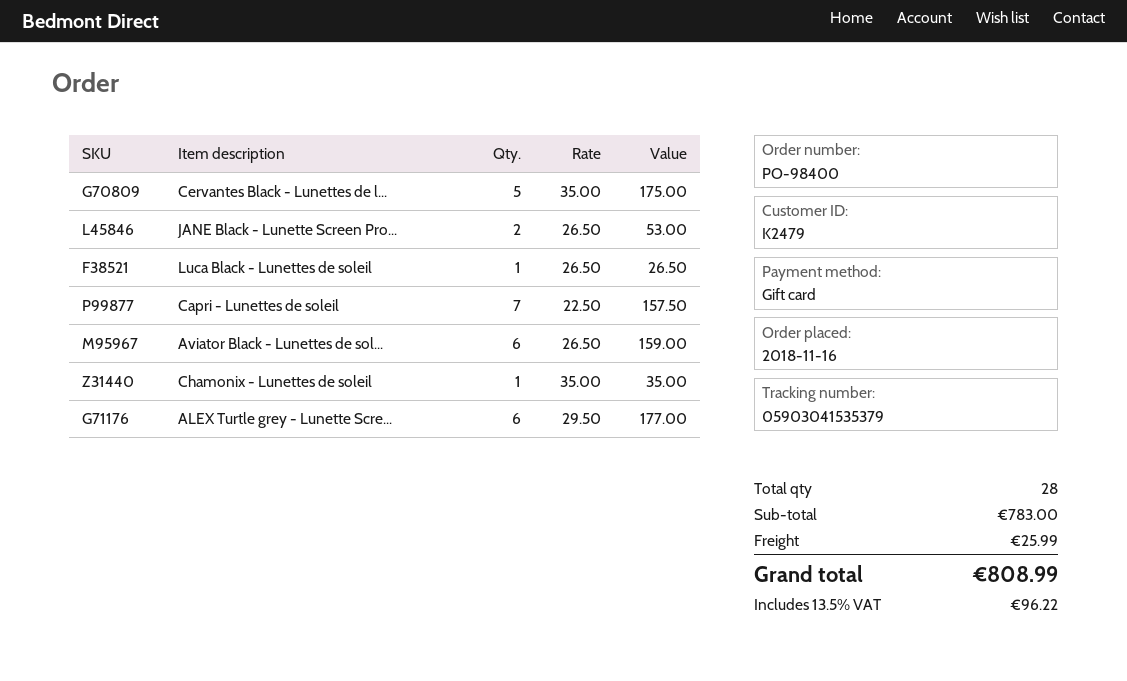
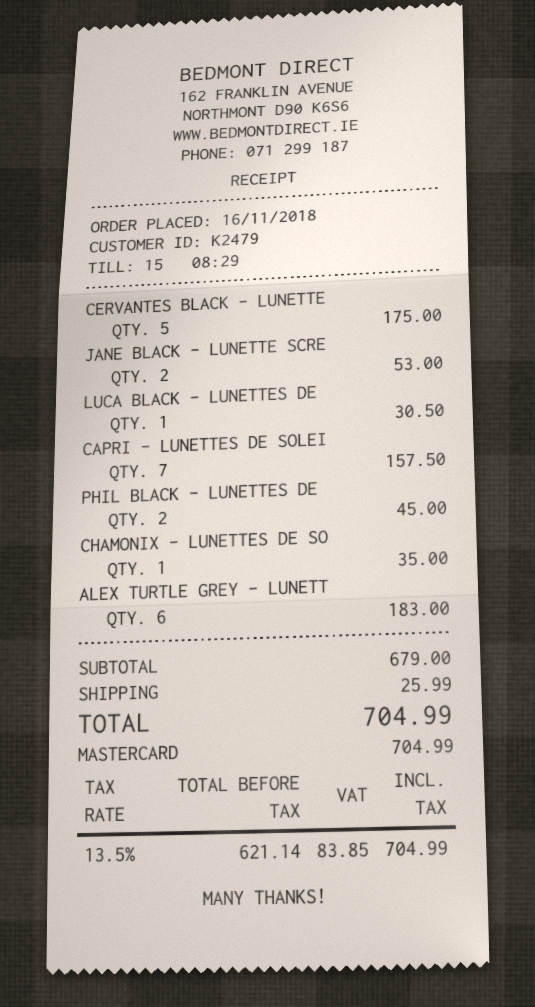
payment method: gift card -> Mastercard
Luca Black - Lunettes de soleil: 1 for 26.50 -> 1 for 30.50
Aviator Black - Lunettes de sol...: 6 for 159.00 -> none
ALEX Turtle grey - Lunette Scre...: 6 for 177.00 -> 6 for 183.00
PHIL BLACK - LUNETTES DE: none -> 2 for 45.00
subtotal: 783.00 -> 679.00
tax: 13.5% = 96.22 -> 13.5% = 83.85
total: 808.99 -> 704.99

